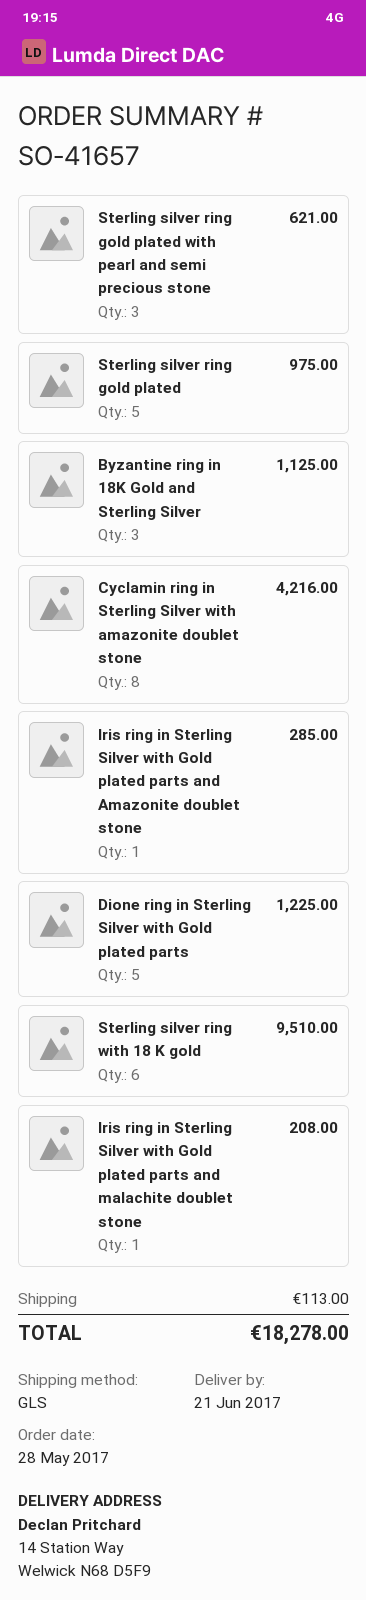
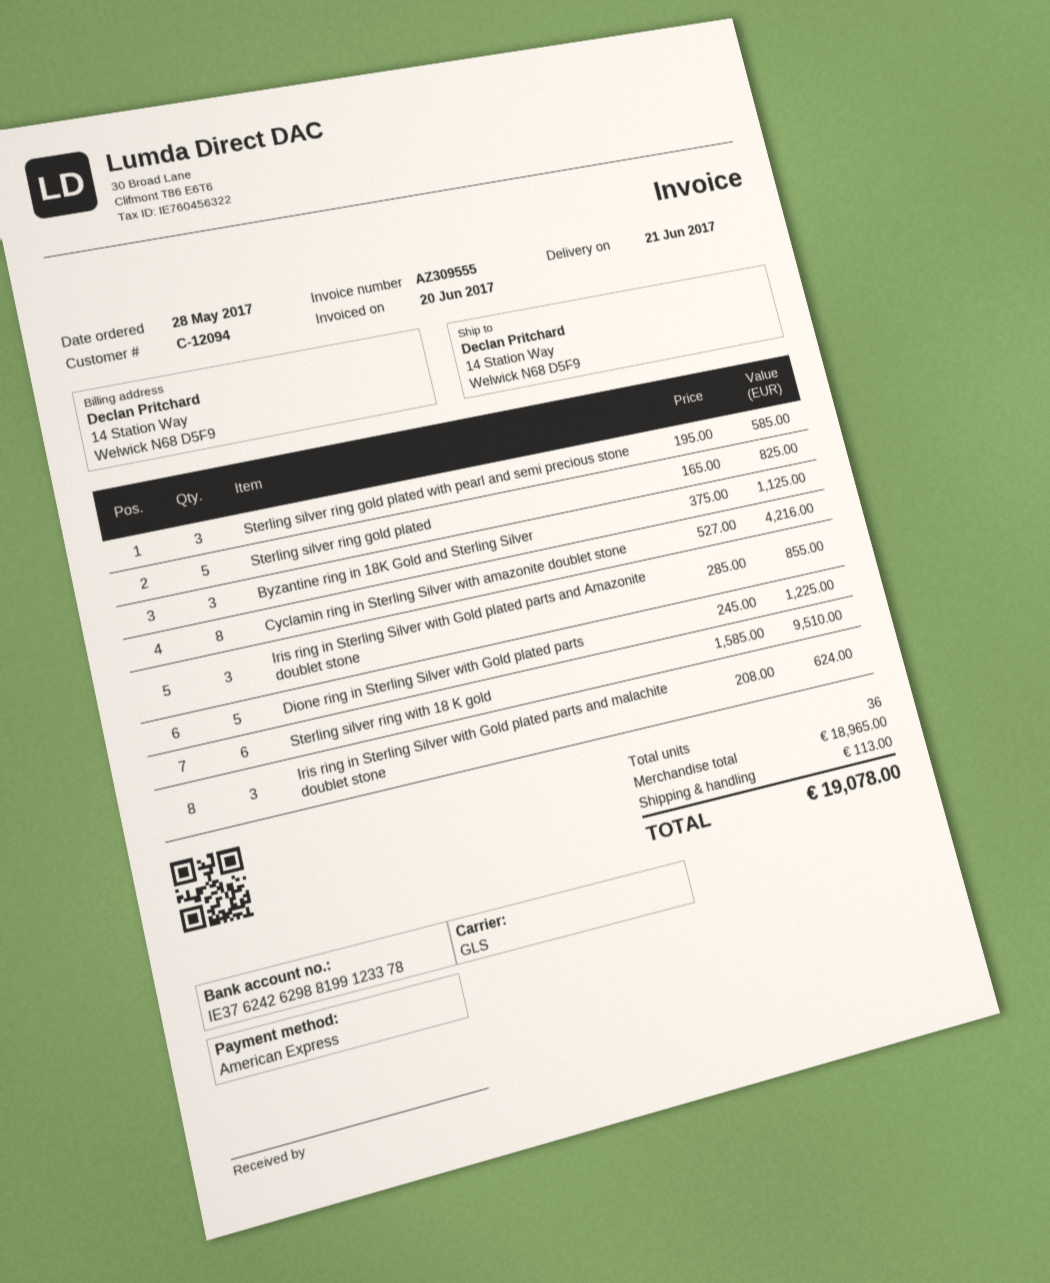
Sterling silver ring gold plated with pearl and semi precious stone: 3 for 621.00 -> 3 for 585.00
Sterling silver ring gold plated: 5 for 975.00 -> 5 for 825.00
Iris ring in Sterling Silver with Gold plated parts and Amazonite doublet stone: 1 for 285.00 -> 3 for 855.00
Iris ring in Sterling Silver with Gold plated parts and malachite doublet stone: 1 for 208.00 -> 3 for 624.00
total: 18278.00 -> 19078.00

